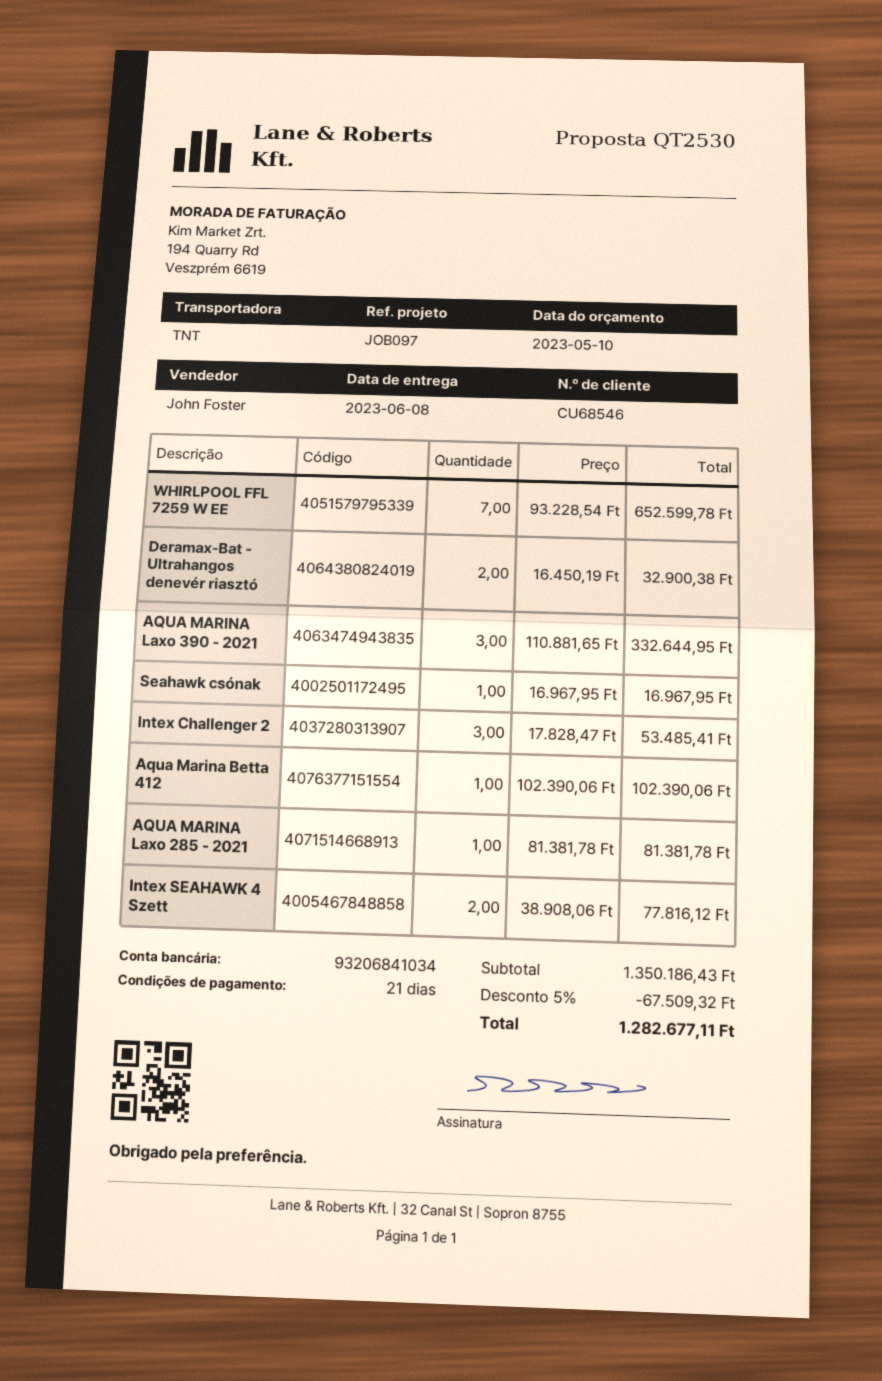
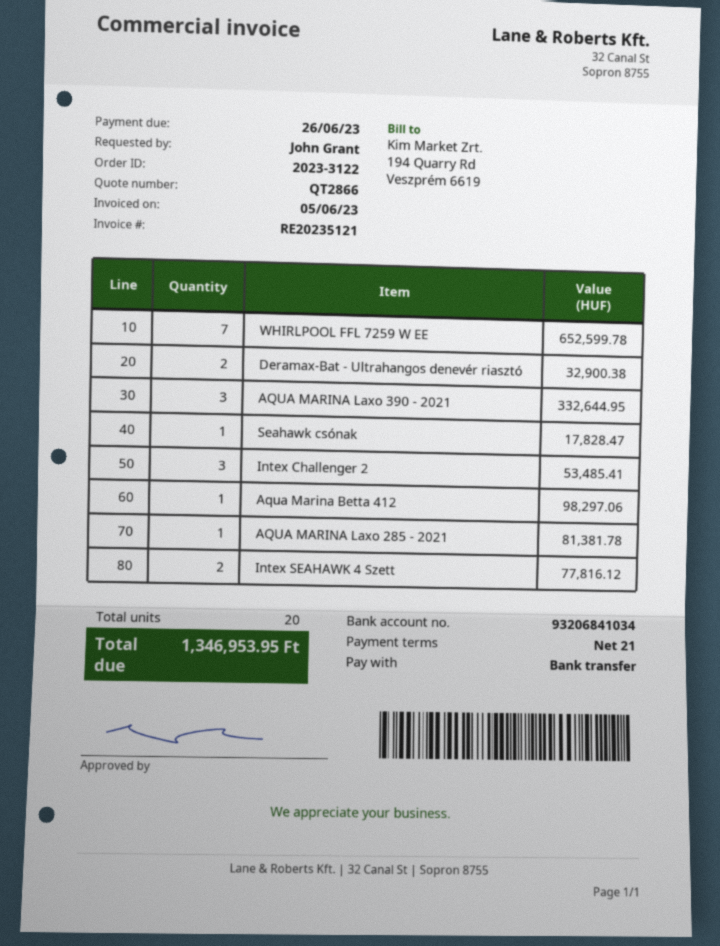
quote number: QT2530 -> QT2866
Seahawk csónak: 1 for 16967.95 -> 1 for 17828.47
Aqua Marina Betta 412: 1 for 102390.06 -> 1 for 98297.06
discount: 5% = 67509.32 -> none
total: 1282677.11 -> 1346953.95

